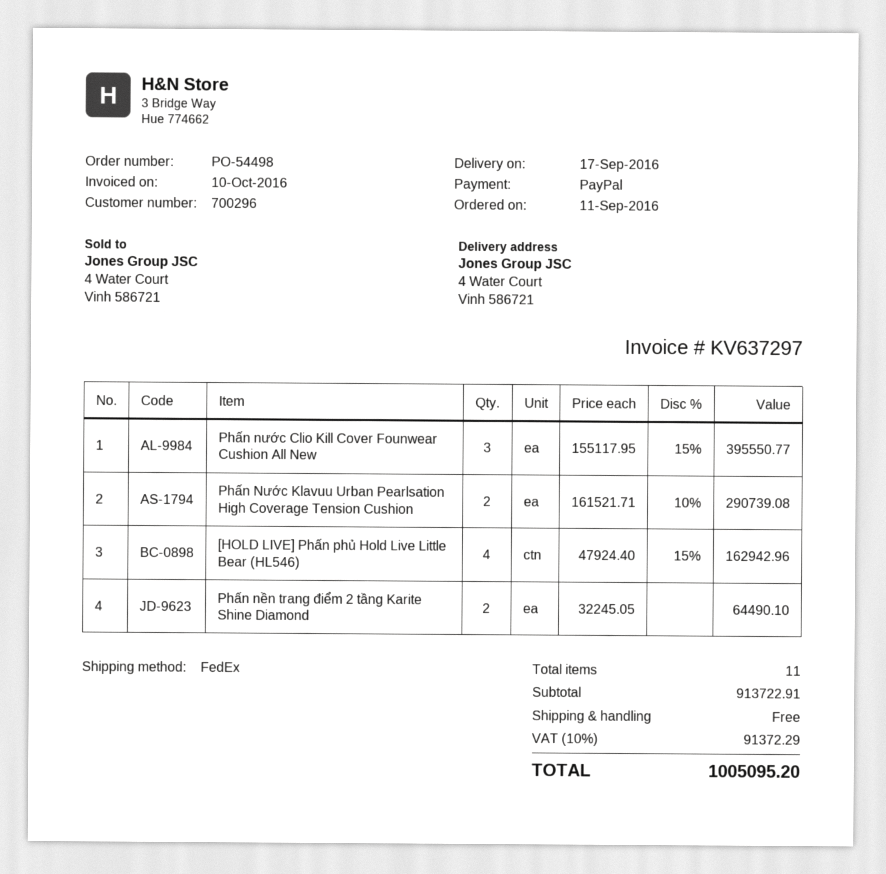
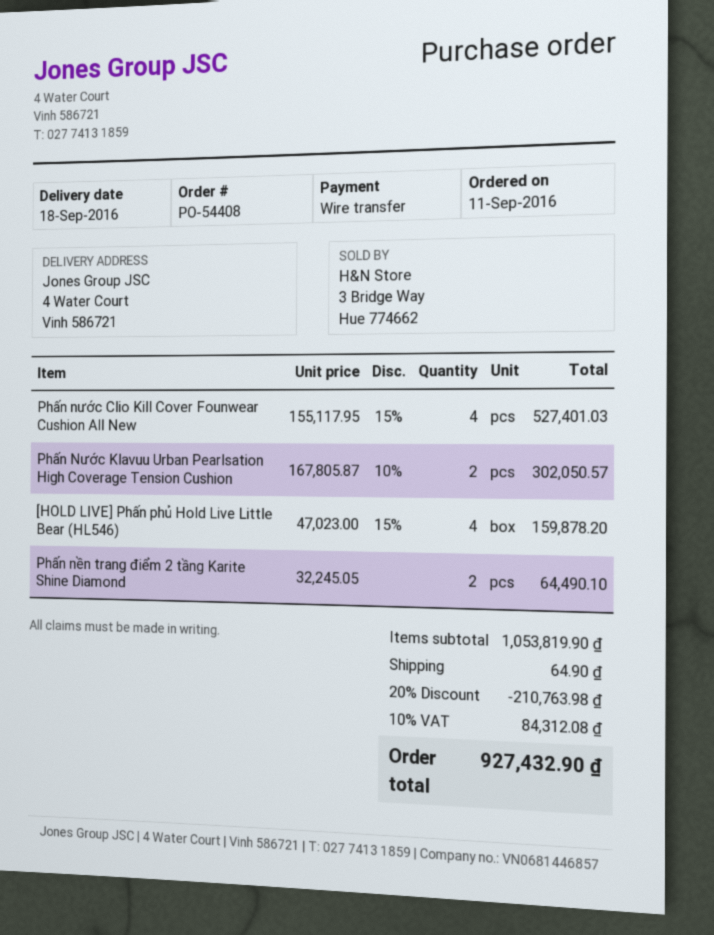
order number: PO-54498 -> PO-54408
delivery date: 2016-09-17 -> 2016-09-18
payment method: PayPal -> bank transfer
Phấn nước Clio Kill Cover Founwear Cushion All New: 3 x 155117.95 - 15% = 395550.77 -> 4 x 155117.95 - 15% = 527401.03
Phấn Nước Klavuu Urban Pearlsation High Coverage Tension Cushion: 2 x 161521.71 - 10% = 290739.08 -> 2 x 167805.87 - 10% = 302050.57
[HOLD LIVE] Phấn phủ Hold Live Little Bear (HL546): 4 x 47924.40 - 15% = 162942.96 -> 4 x 47023.00 - 15% = 159878.20
subtotal: 913722.91 -> 1053819.90
discount: none -> 20% = 210763.98
shipping: 0.00 -> 64.90
tax: 10% = 91372.29 -> 10% = 84312.08
total: 1005095.20 -> 927432.90

